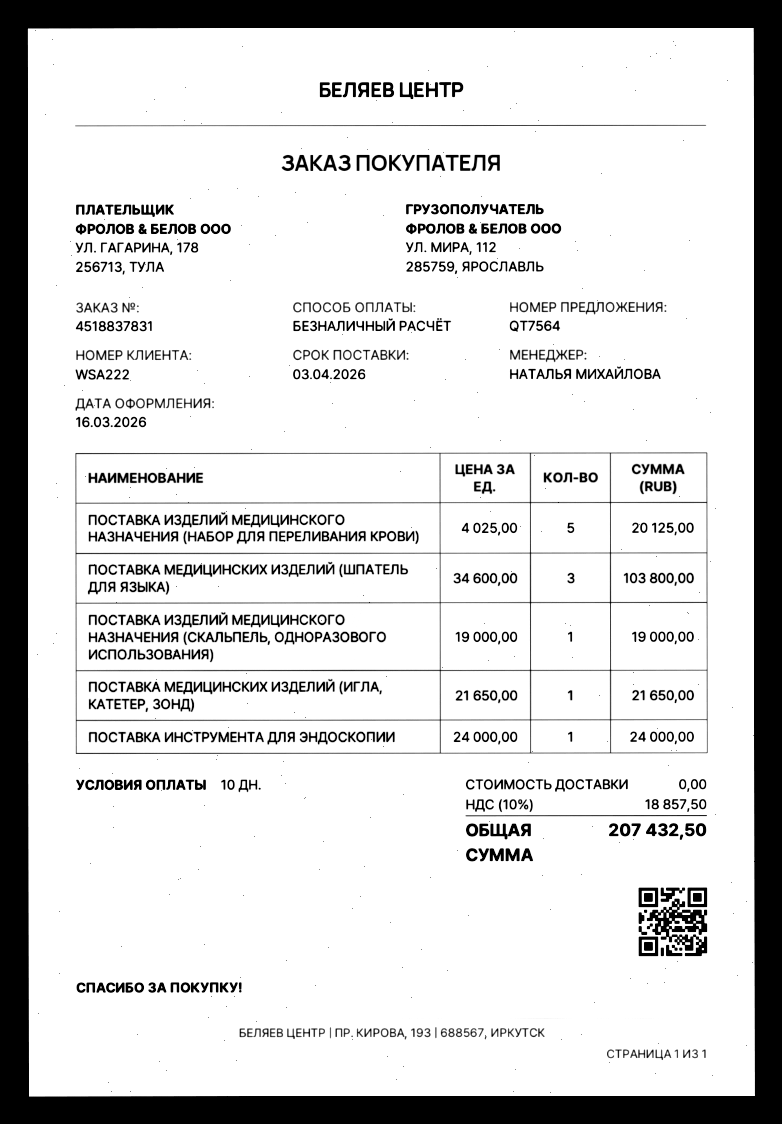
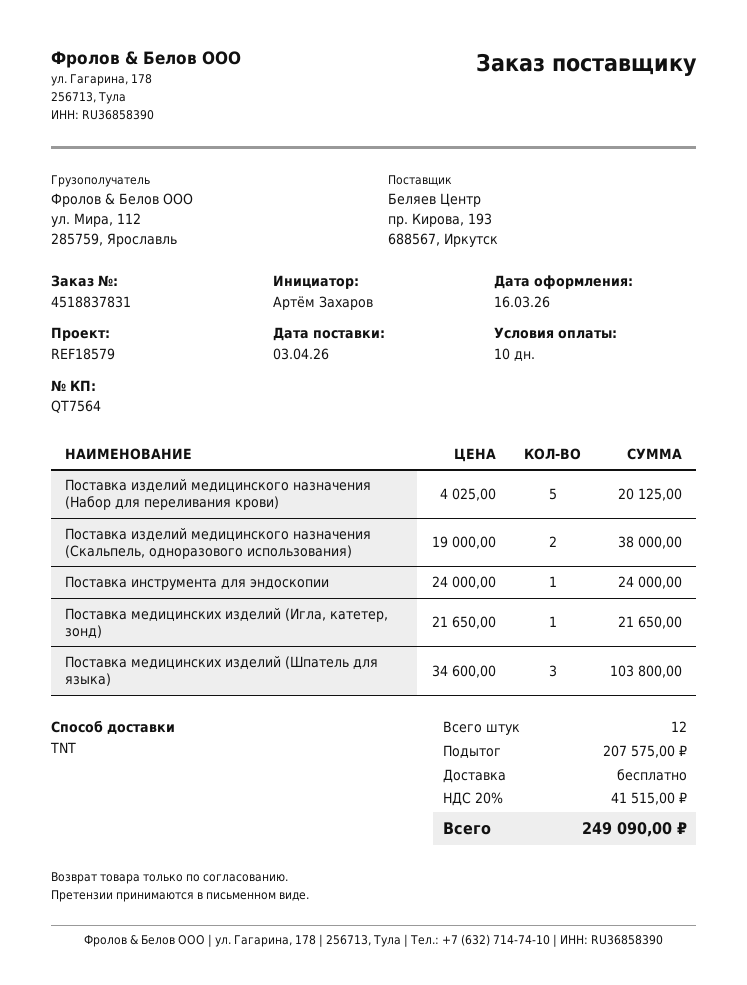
ПОСТАВКА ИЗДЕЛИЙ МЕДИЦИНСКОГО НАЗНАЧЕНИЯ (СКАЛЬПЕЛЬ, ОДНОРАЗОВОГО ИСПОЛЬЗОВАНИЯ): 1 x 19000.00 = 19000.00 -> 2 x 19000.00 = 38000.00
tax: 10% = 18857.50 -> 20% = 41515.00
total: 207432.50 -> 249090.00

